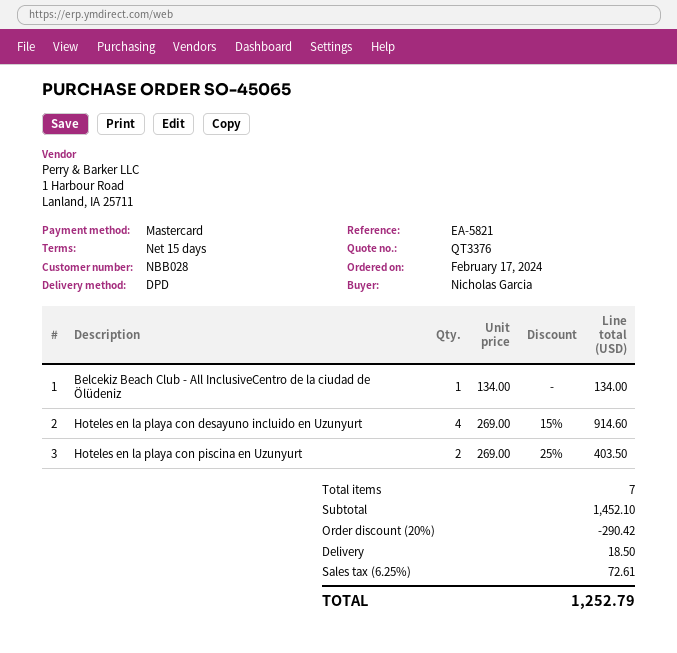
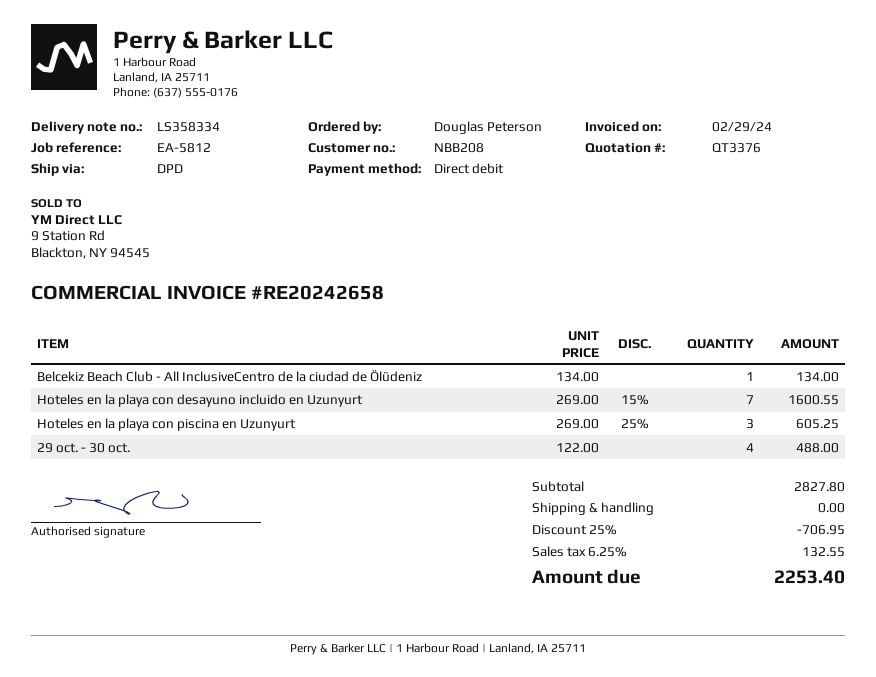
customer number: NBB028 -> NBB208
reference: EA-5821 -> EA-5812
ordered by: Nicholas Garcia -> Douglas Peterson
payment method: Mastercard -> direct debit
Hoteles en la playa con desayuno incluido en Uzunyurt: 4 x 269.00 - 15% = 914.60 -> 7 x 269.00 - 15% = 1600.55
Hoteles en la playa con piscina en Uzunyurt: 2 x 269.00 - 25% = 403.50 -> 3 x 269.00 - 25% = 605.25
29 oct. - 30 oct.: none -> 4 x 122.00 = 488.00
subtotal: 1452.10 -> 2827.80
discount: 20% = 290.42 -> 25% = 706.95
shipping: 18.50 -> 0.00
tax: 6.25% = 72.61 -> 6.25% = 132.55
total: 1252.79 -> 2253.40

